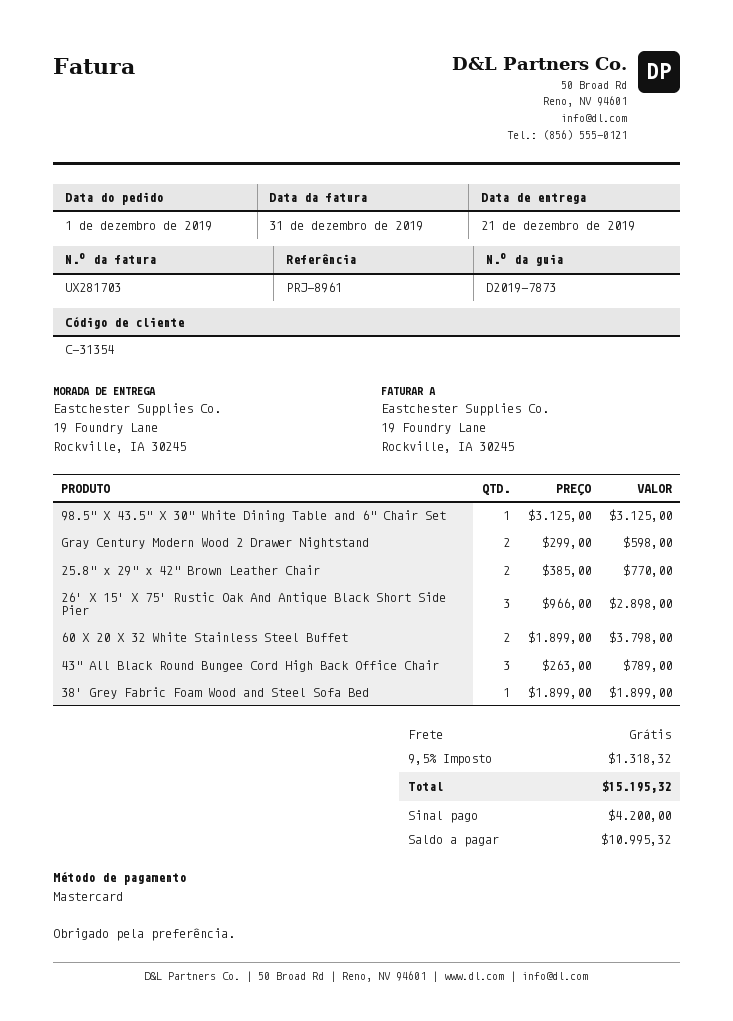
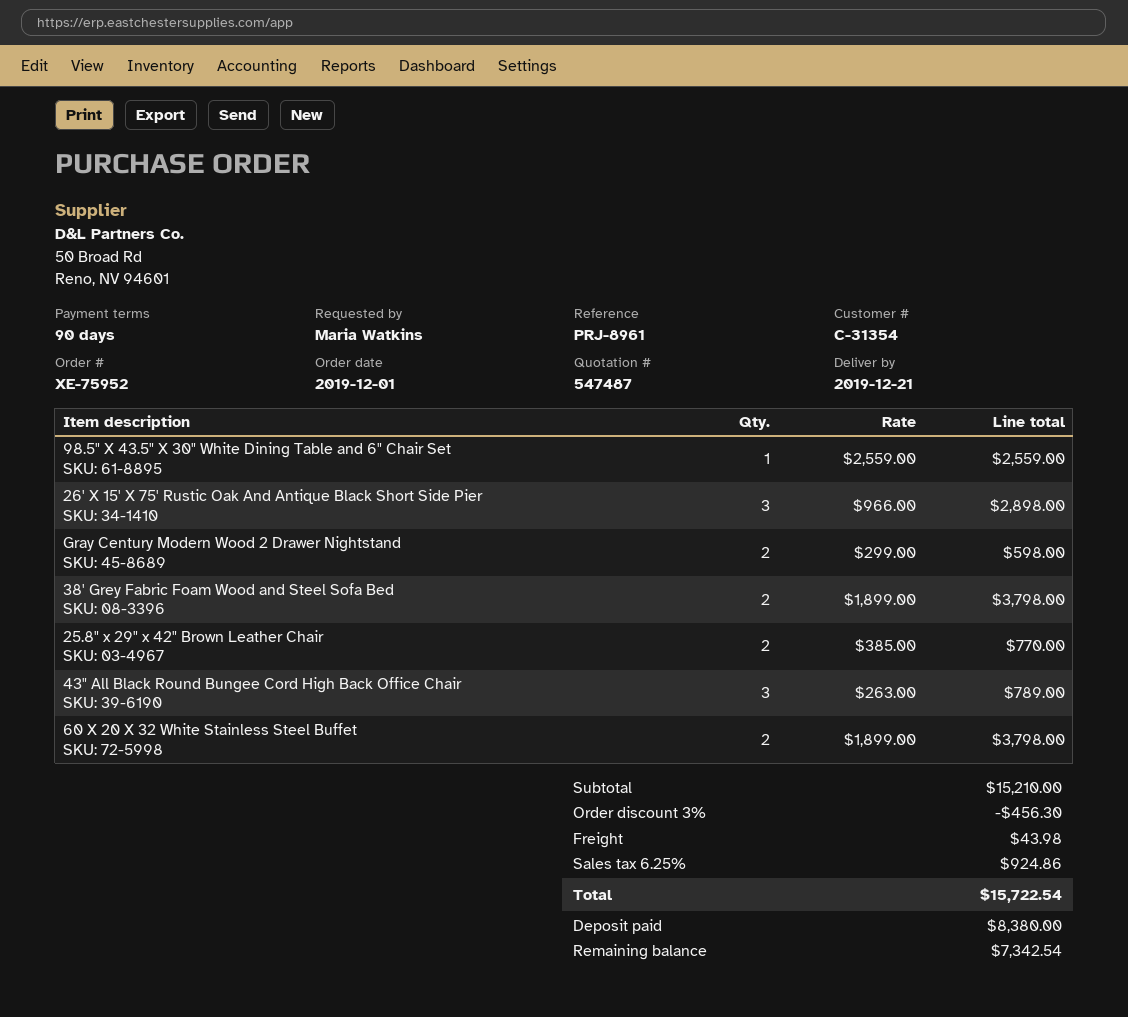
98.5" X 43.5" X 30" White Dining Table and 6" Chair Set: 1 x 3125.00 = 3125.00 -> 1 x 2559.00 = 2559.00
38' Grey Fabric Foam Wood and Steel Sofa Bed: 1 x 1899.00 = 1899.00 -> 2 x 1899.00 = 3798.00
discount: none -> 3% = 456.30
shipping: 0.00 -> 43.98
tax: 9.5% = 1318.32 -> 6.25% = 924.86
total: 15195.32 -> 15722.54
deposit: 4200.00 -> 8380.00
balance: 10995.32 -> 7342.54

